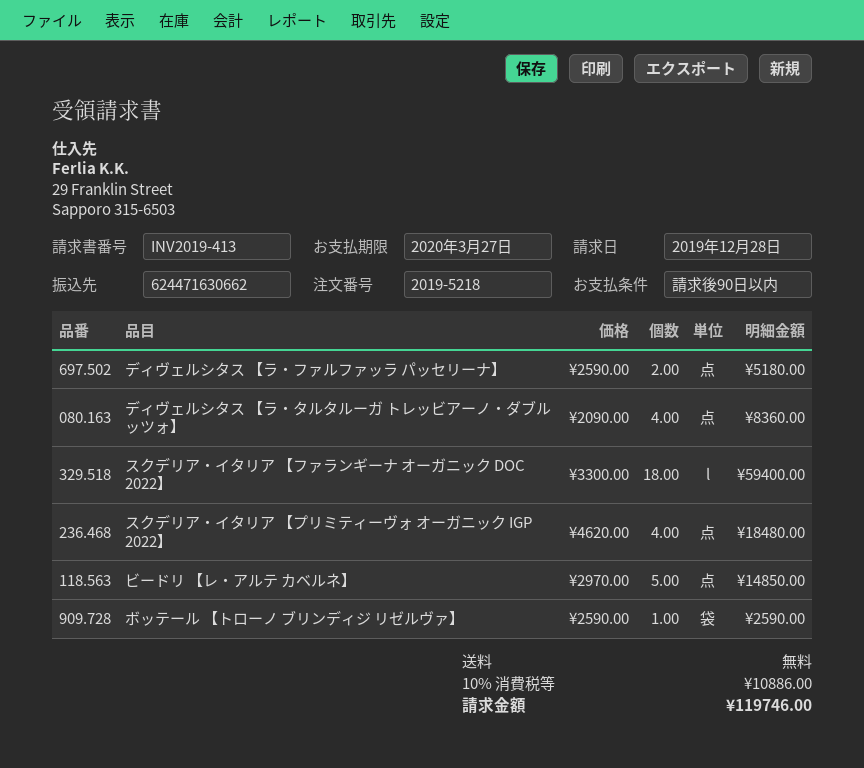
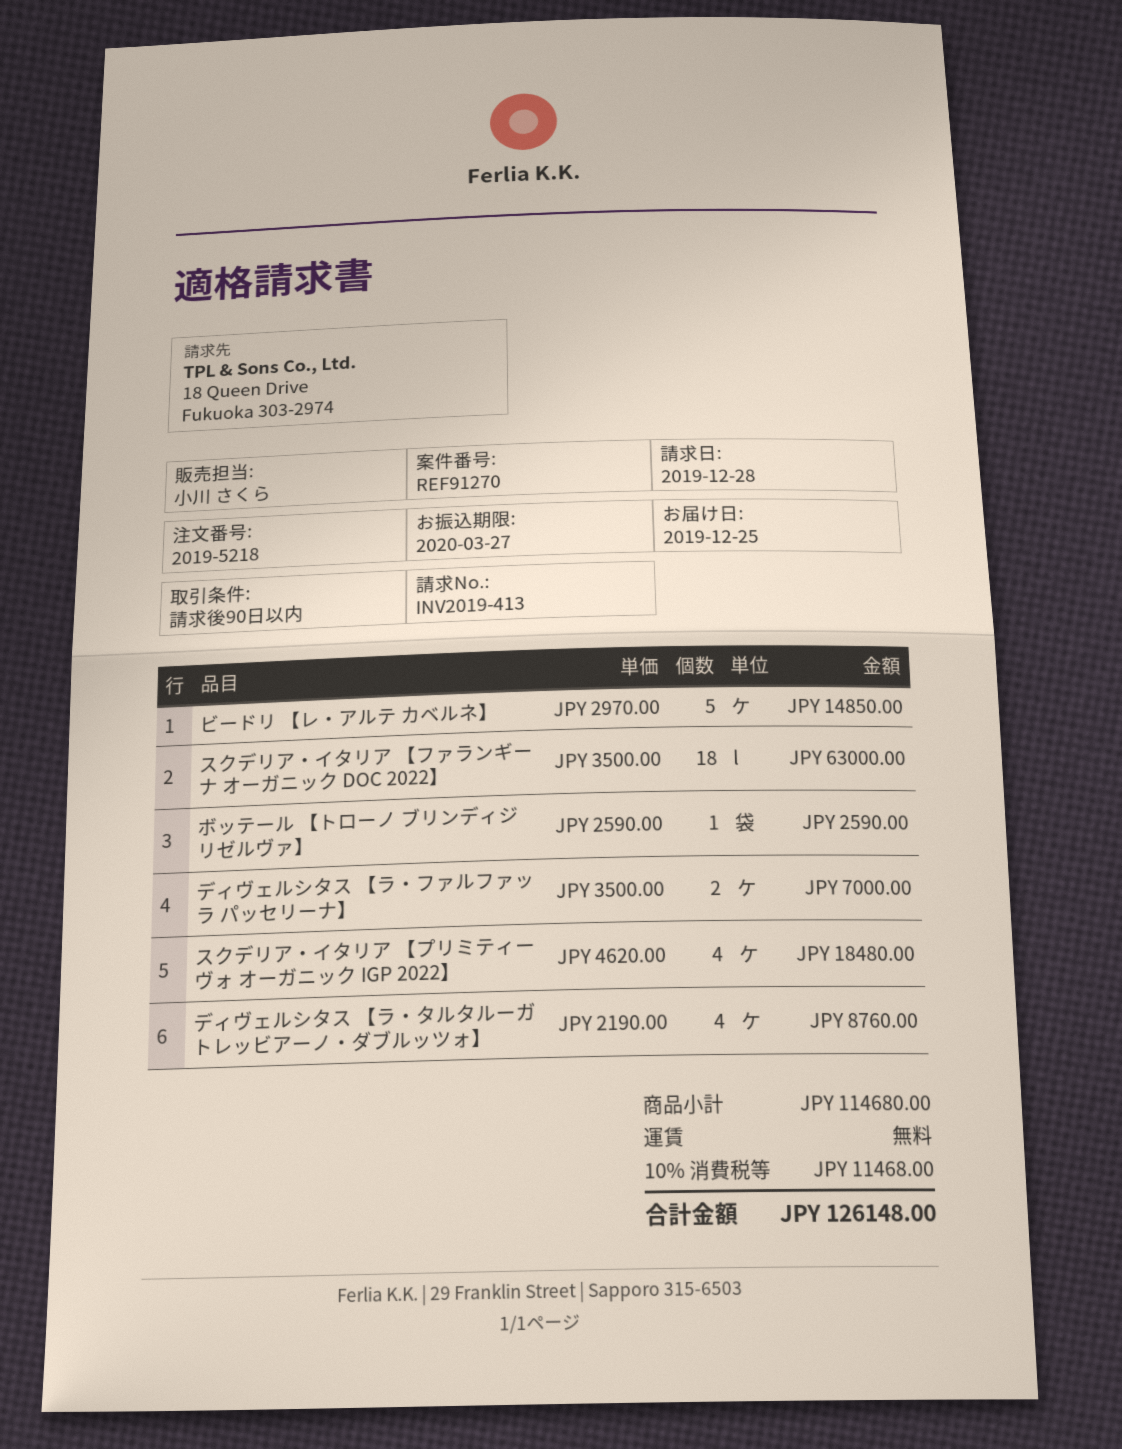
ディヴェルシタス 【ラ・ファルファッラ パッセリーナ】: 2 x 2590.00 = 5180.00 -> 2 x 3500.00 = 7000.00
ディヴェルシタス 【ラ・タルタルーガ トレッビアーノ・ダブルッツォ】: 4 x 2090.00 = 8360.00 -> 4 x 2190.00 = 8760.00
スクデリア・イタリア 【ファランギーナ オーガニック DOC 2022】: 18 x 3300.00 = 59400.00 -> 18 x 3500.00 = 63000.00
tax: 10% = 10886.00 -> 10% = 11468.00
total: 119746.00 -> 126148.00

